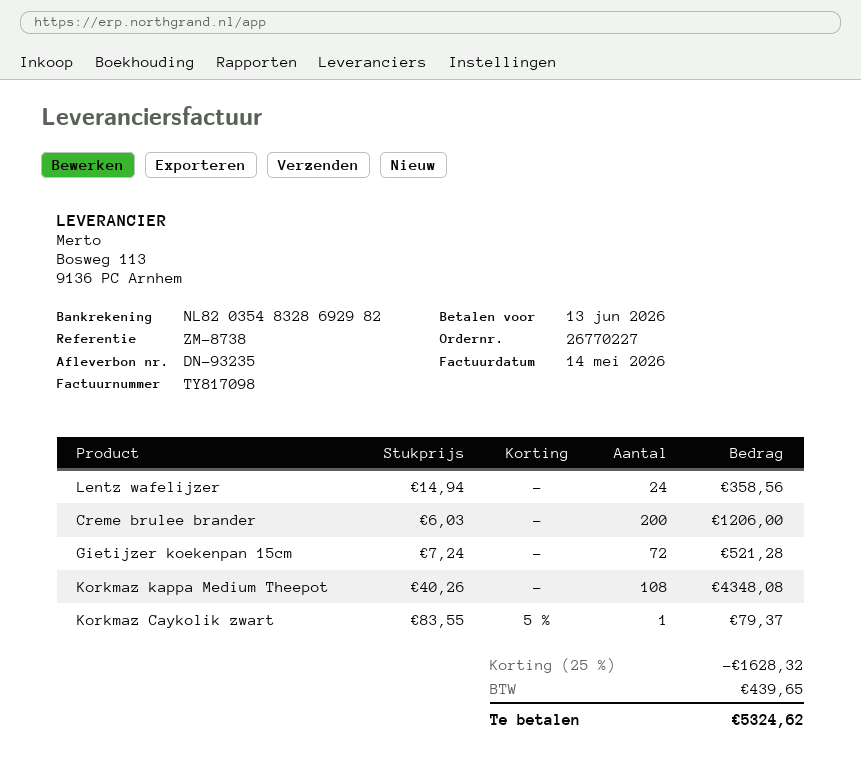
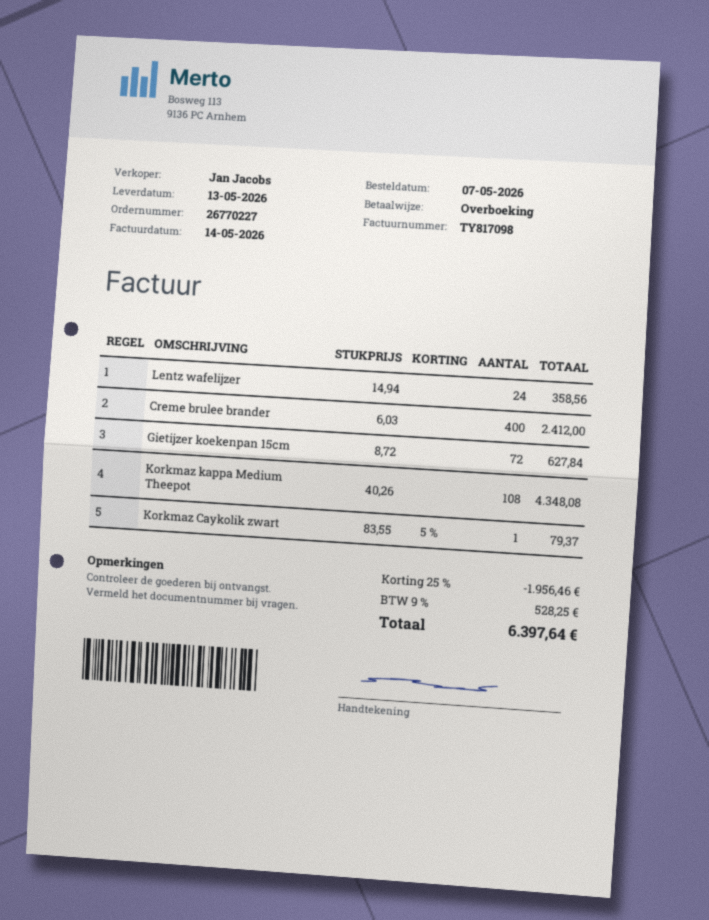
Creme brulee brander: 200 x 6.03 = 1206.00 -> 400 x 6.03 = 2412.00
Gietijzer koekenpan 15cm: 72 x 7.24 = 521.28 -> 72 x 8.72 = 627.84
discount: 25% = 1628.32 -> 25% = 1956.46
tax: 439.65 -> 528.25
total: 5324.62 -> 6397.64

